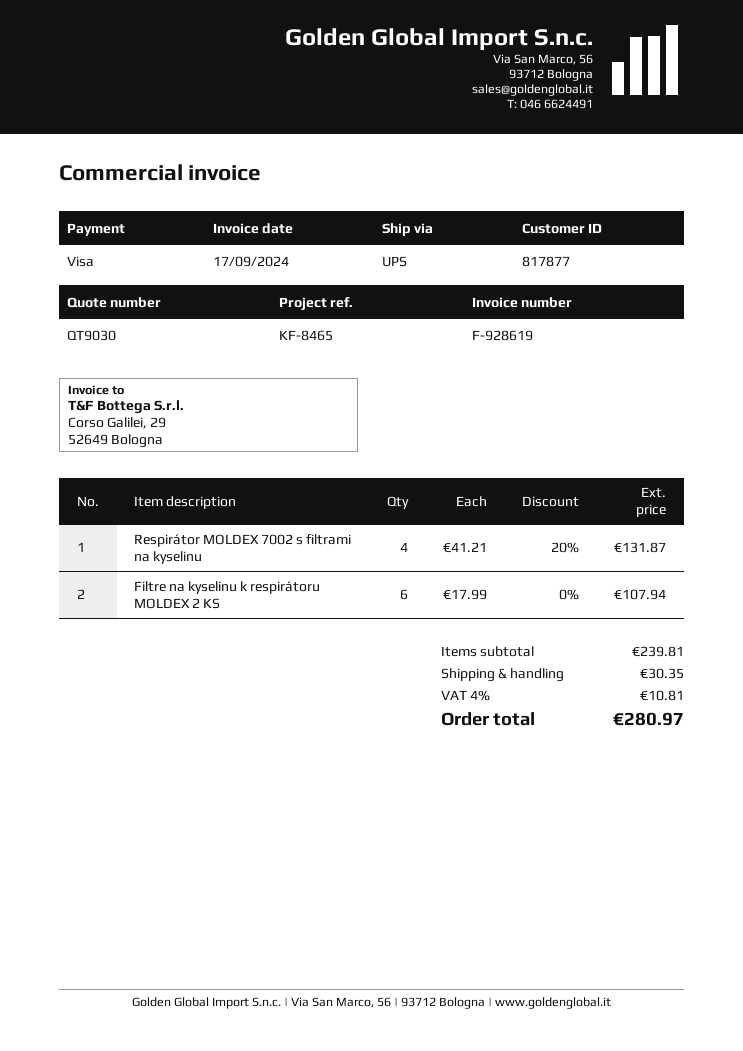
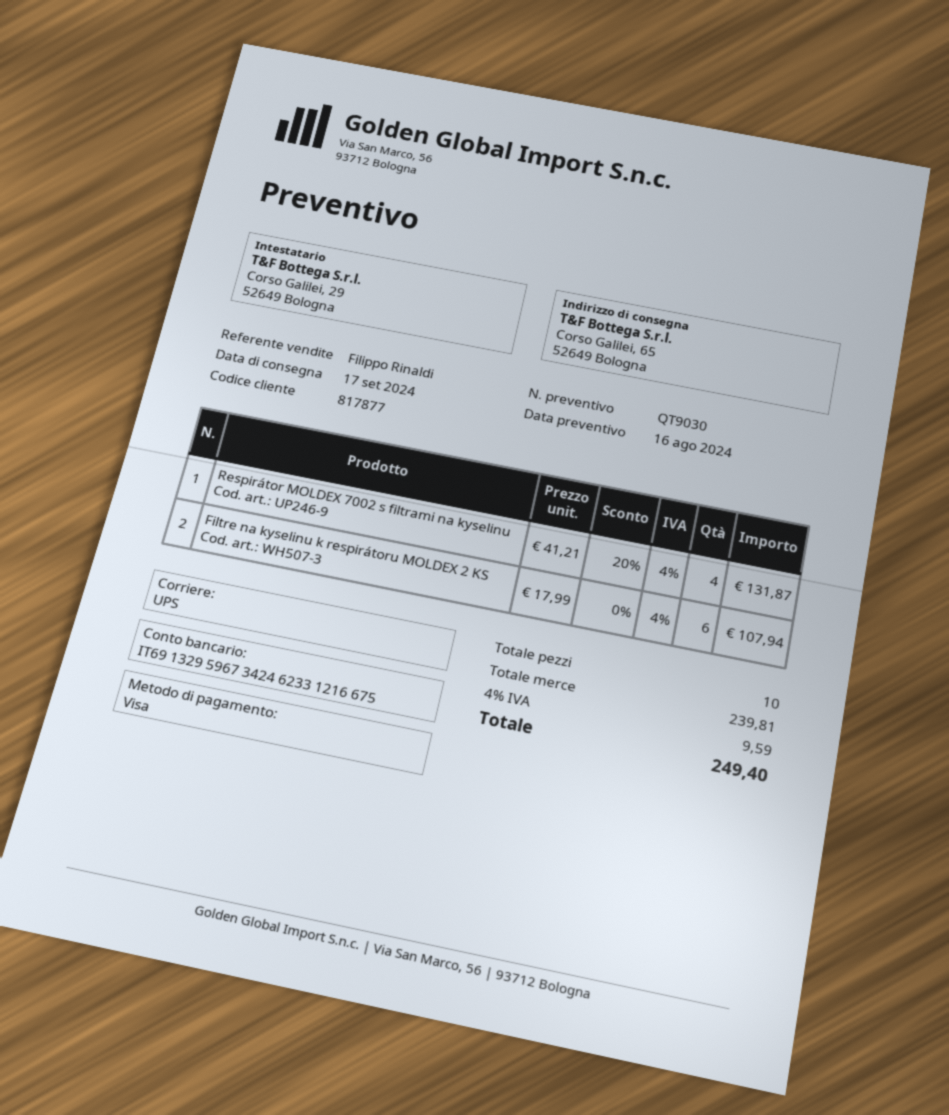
shipping: 30.35 -> none
tax: 4% = 10.81 -> 4% = 9.59
total: 280.97 -> 249.40

